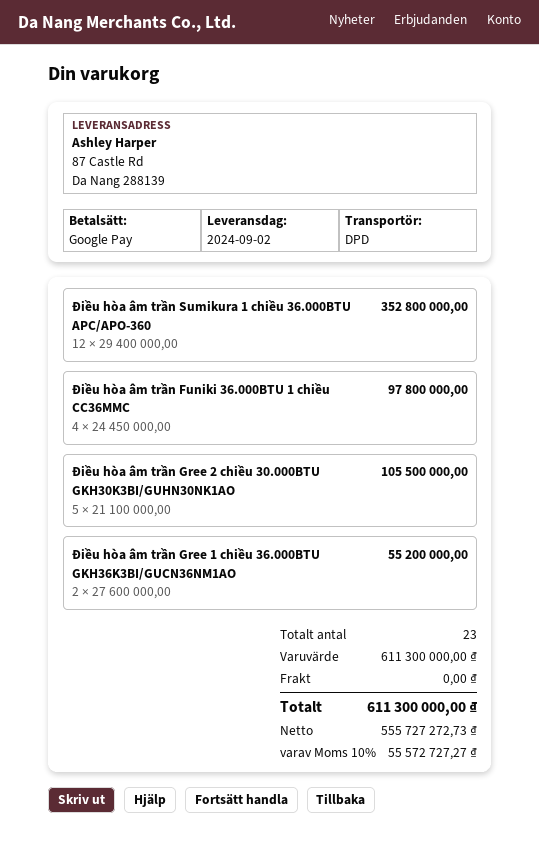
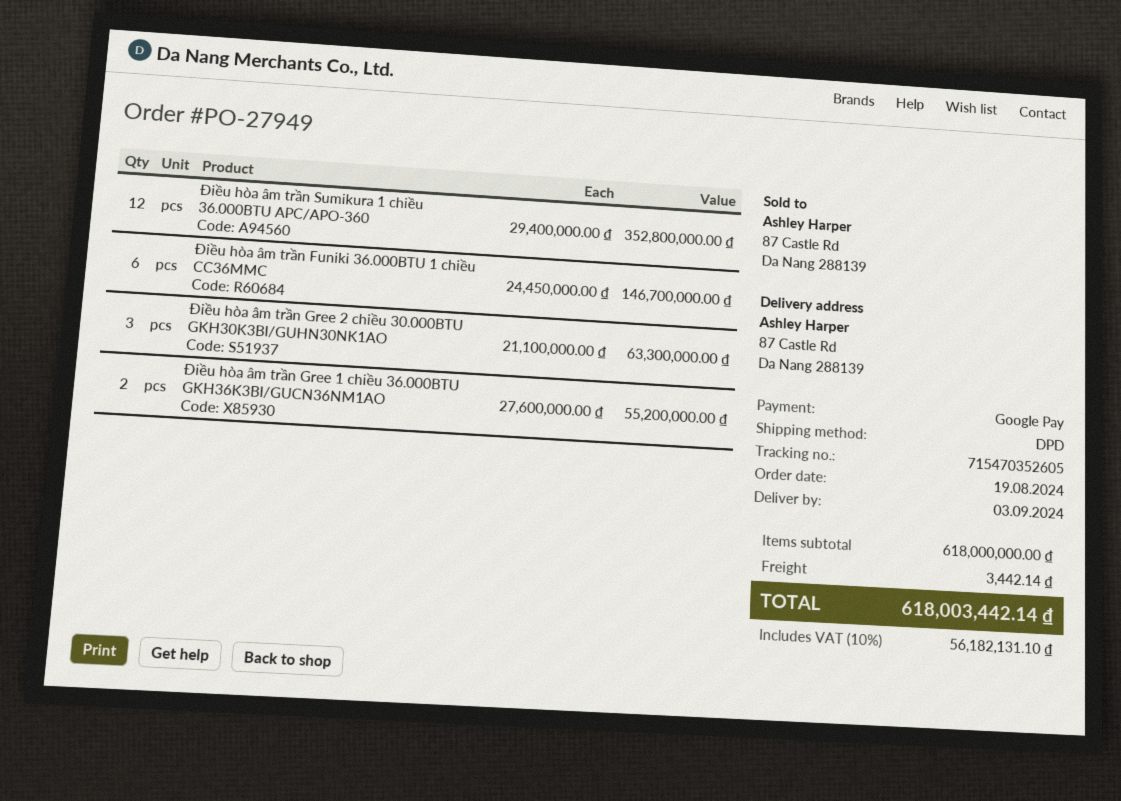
delivery date: 2024-09-02 -> 2024-09-03
Điều hòa âm trần Funiki 36.000BTU 1 chiều CC36MMC: 4 x 24450000.00 = 97800000.00 -> 6 x 24450000.00 = 146700000.00
Điều hòa âm trần Gree 2 chiều 30.000BTU GKH30K3BI/GUHN30NK1AO: 5 x 21100000.00 = 105500000.00 -> 3 x 21100000.00 = 63300000.00
subtotal: 611300000.00 -> 618000000.00
shipping: 0.00 -> 3442.14
tax: 10% = 55572727.27 -> 10% = 56182131.10
total: 611300000.00 -> 618003442.14

